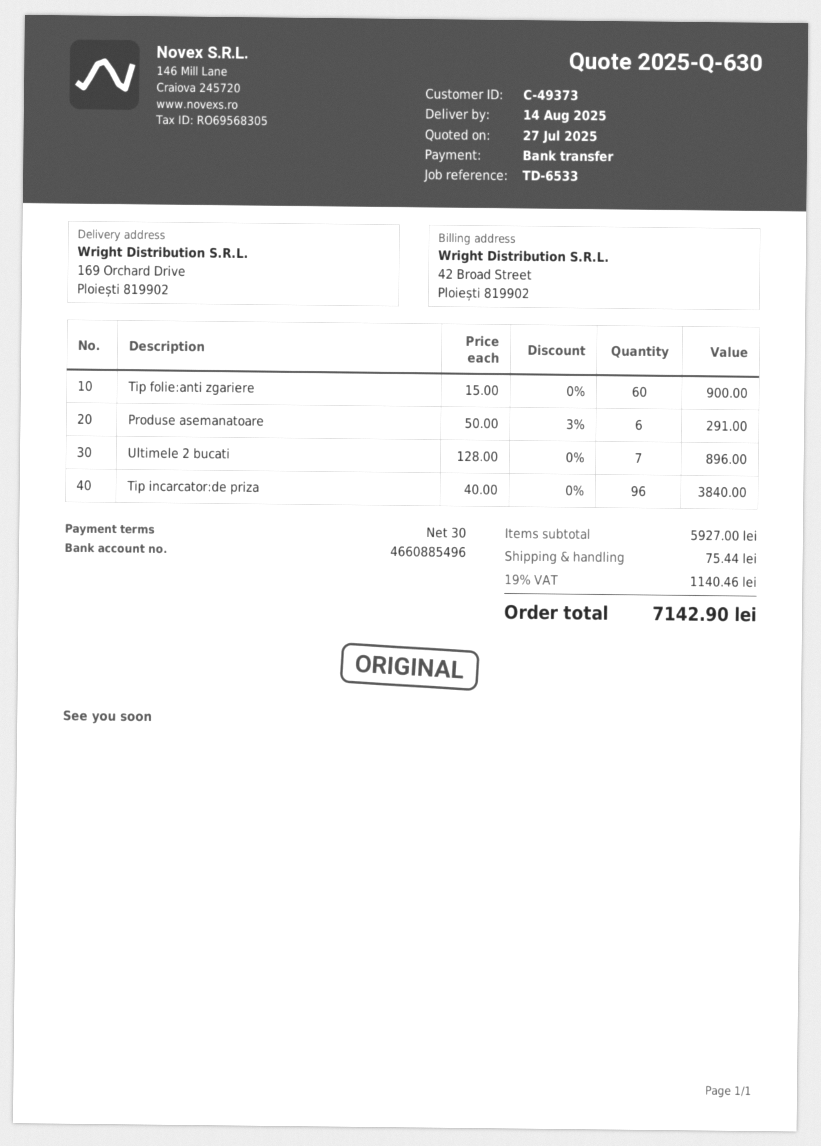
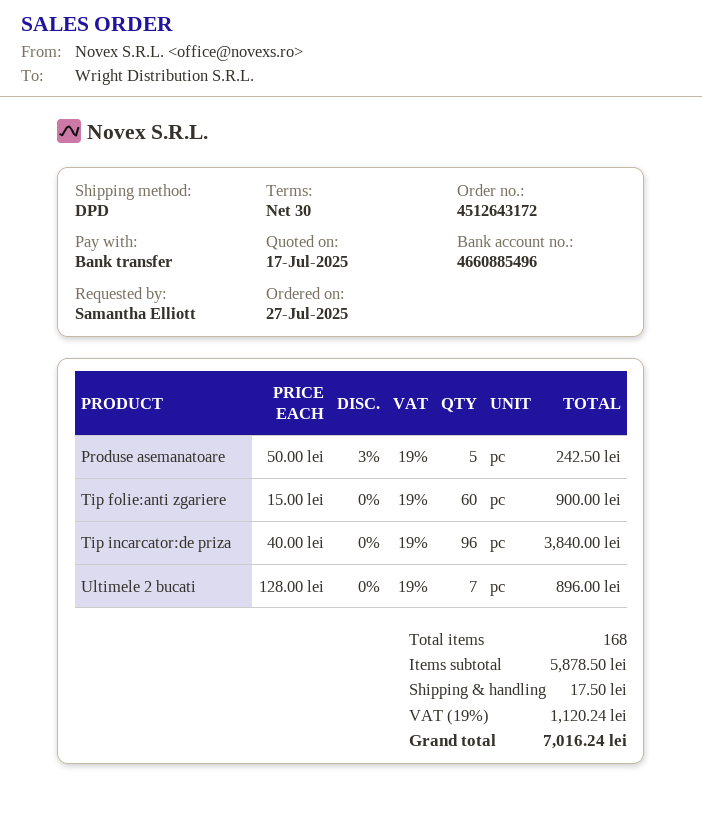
quote date: 2025-07-27 -> 2025-07-17
Produse asemanatoare: 6 x 50.00 - 3% = 291.00 -> 5 x 50.00 - 3% = 242.50
subtotal: 5927.00 -> 5878.50
shipping: 75.44 -> 17.50
tax: 19% = 1140.46 -> 19% = 1120.24
total: 7142.90 -> 7016.24

